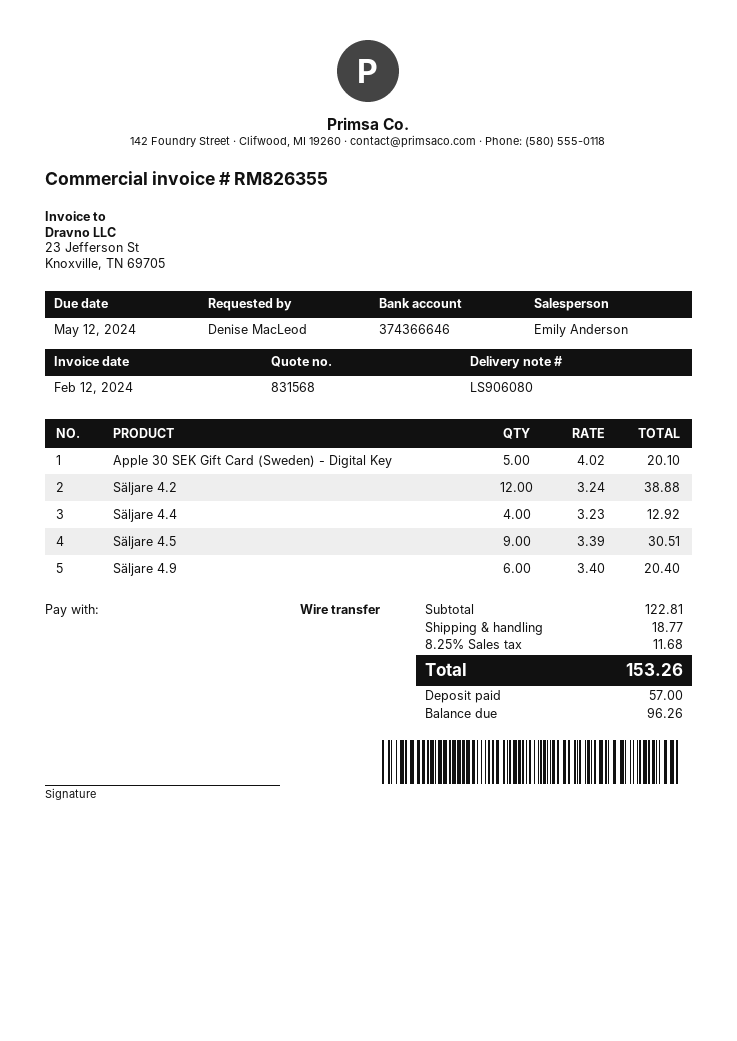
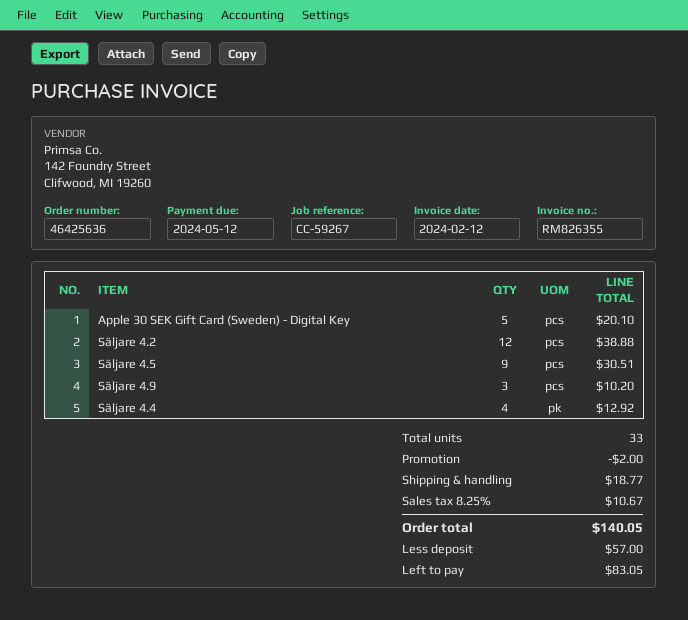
Säljare 4.9: 6 for 20.40 -> 3 for 10.20
discount: none -> 2.00
tax: 8.25% = 11.68 -> 8.25% = 10.67
total: 153.26 -> 140.05
balance: 96.26 -> 83.05

